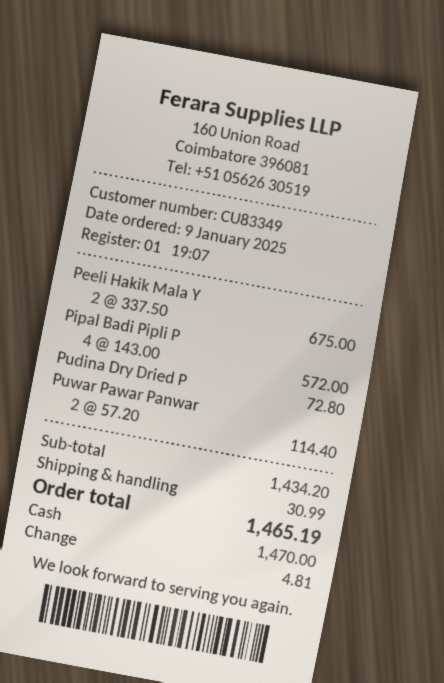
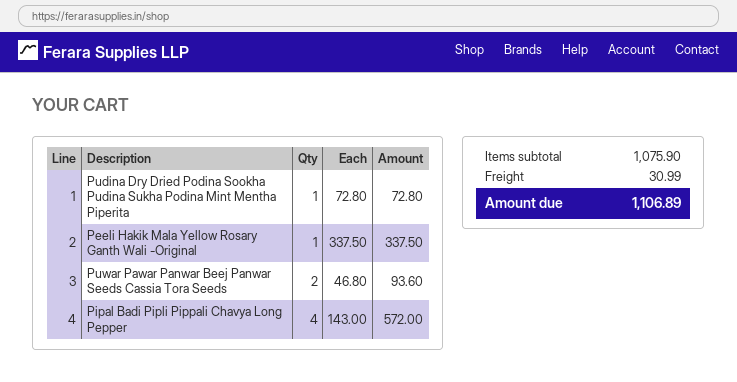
Peeli Hakik Mala Y: 2 x 337.50 = 675.00 -> 1 x 337.50 = 337.50
Puwar Pawar Panwar: 2 x 57.20 = 114.40 -> 2 x 46.80 = 93.60
subtotal: 1434.20 -> 1075.90
total: 1465.19 -> 1106.89

